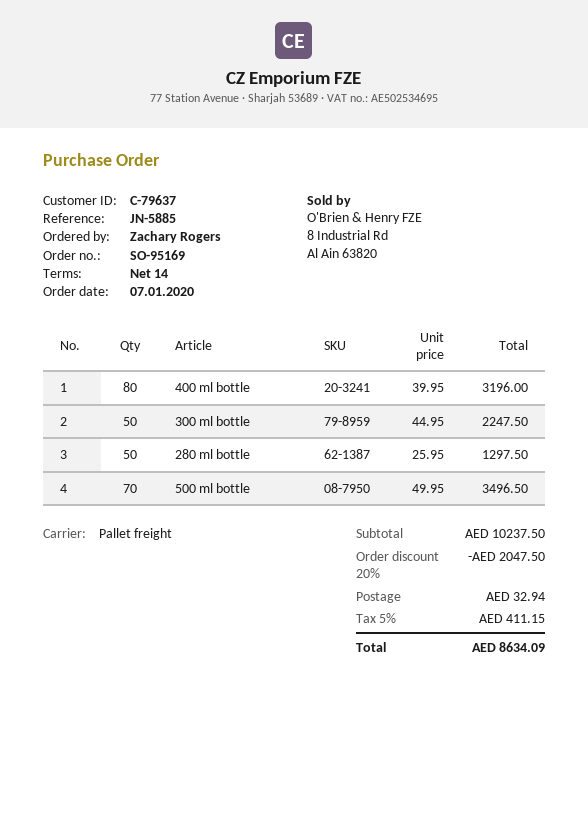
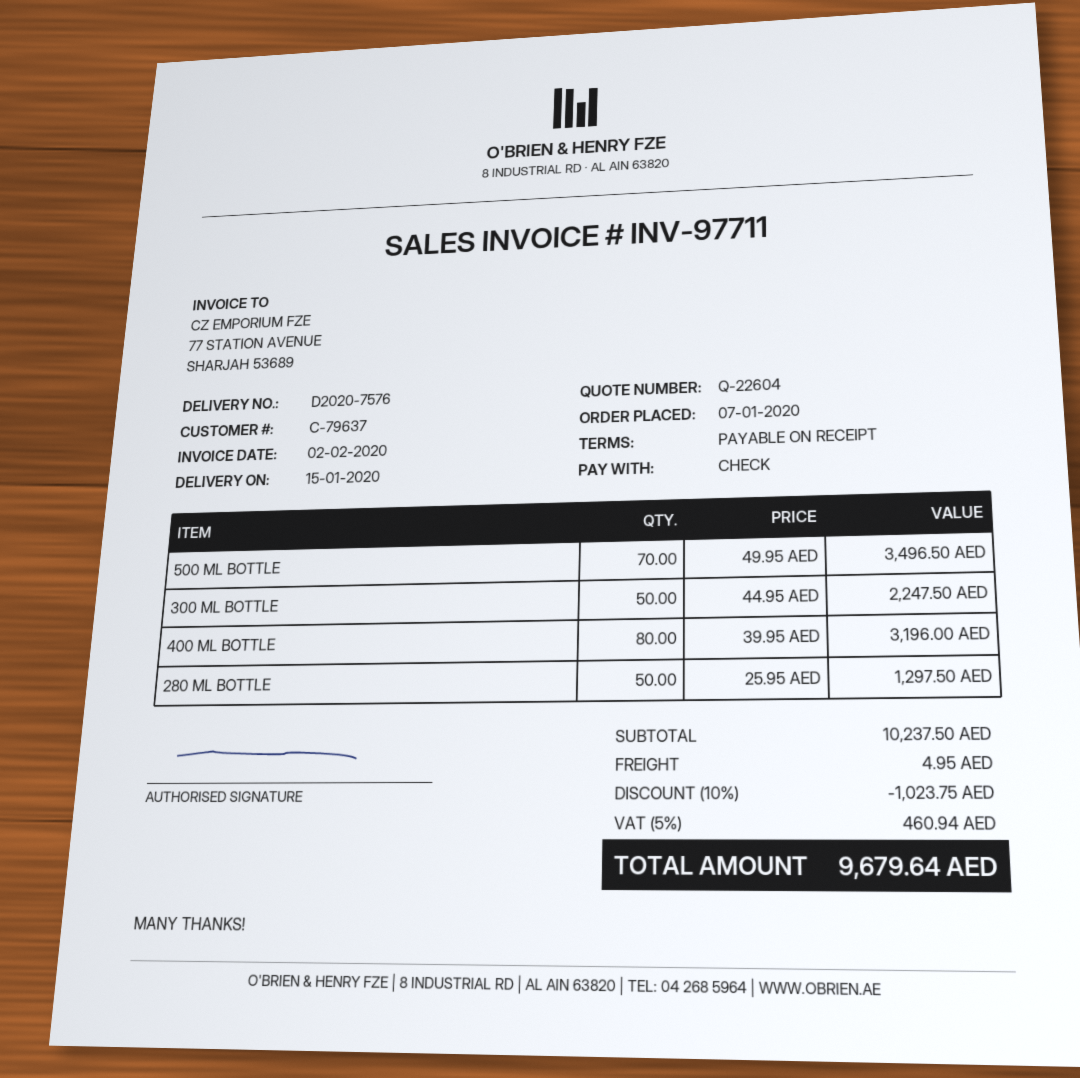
payment terms: 14 days -> on receipt
discount: 20% = 2047.50 -> 10% = 1023.75
shipping: 32.94 -> 4.95
tax: 5% = 411.15 -> 5% = 460.94
total: 8634.09 -> 9679.64

